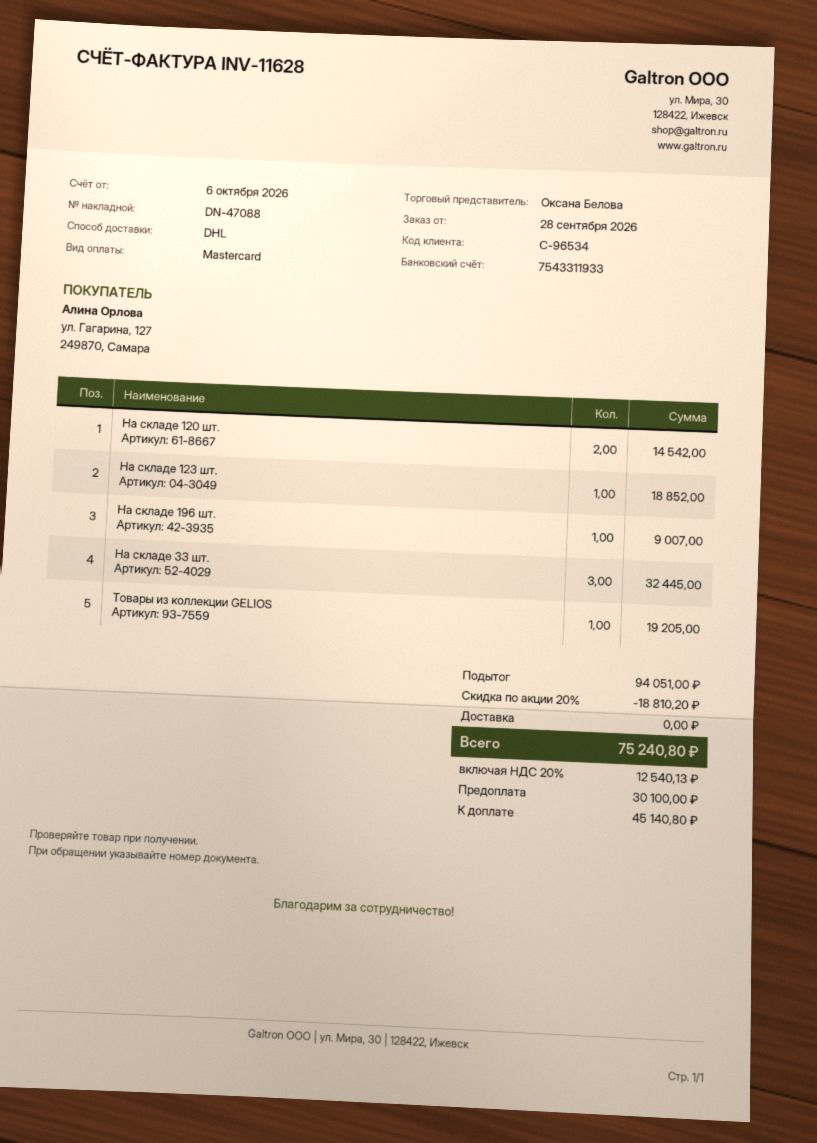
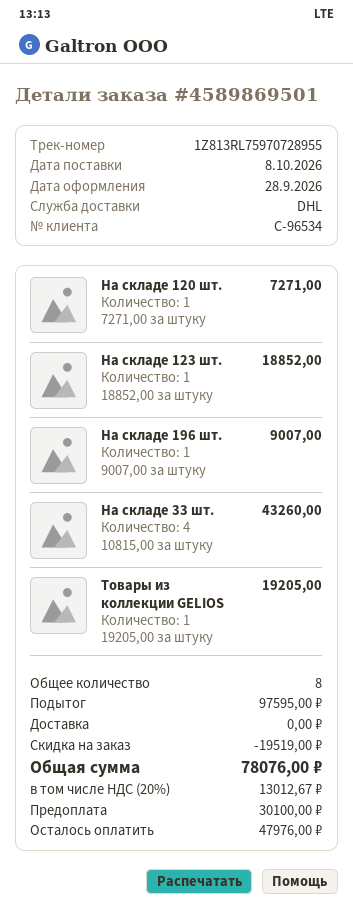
На складе 120 шт.: 2 for 14542.00 -> 1 for 7271.00
На складе 33 шт.: 3 for 32445.00 -> 4 for 43260.00
subtotal: 94051.00 -> 97595.00
discount: 18810.20 -> 19519.00
tax: 20% = 12540.13 -> 20% = 13012.67
total: 75240.80 -> 78076.00
balance: 45140.80 -> 47976.00

